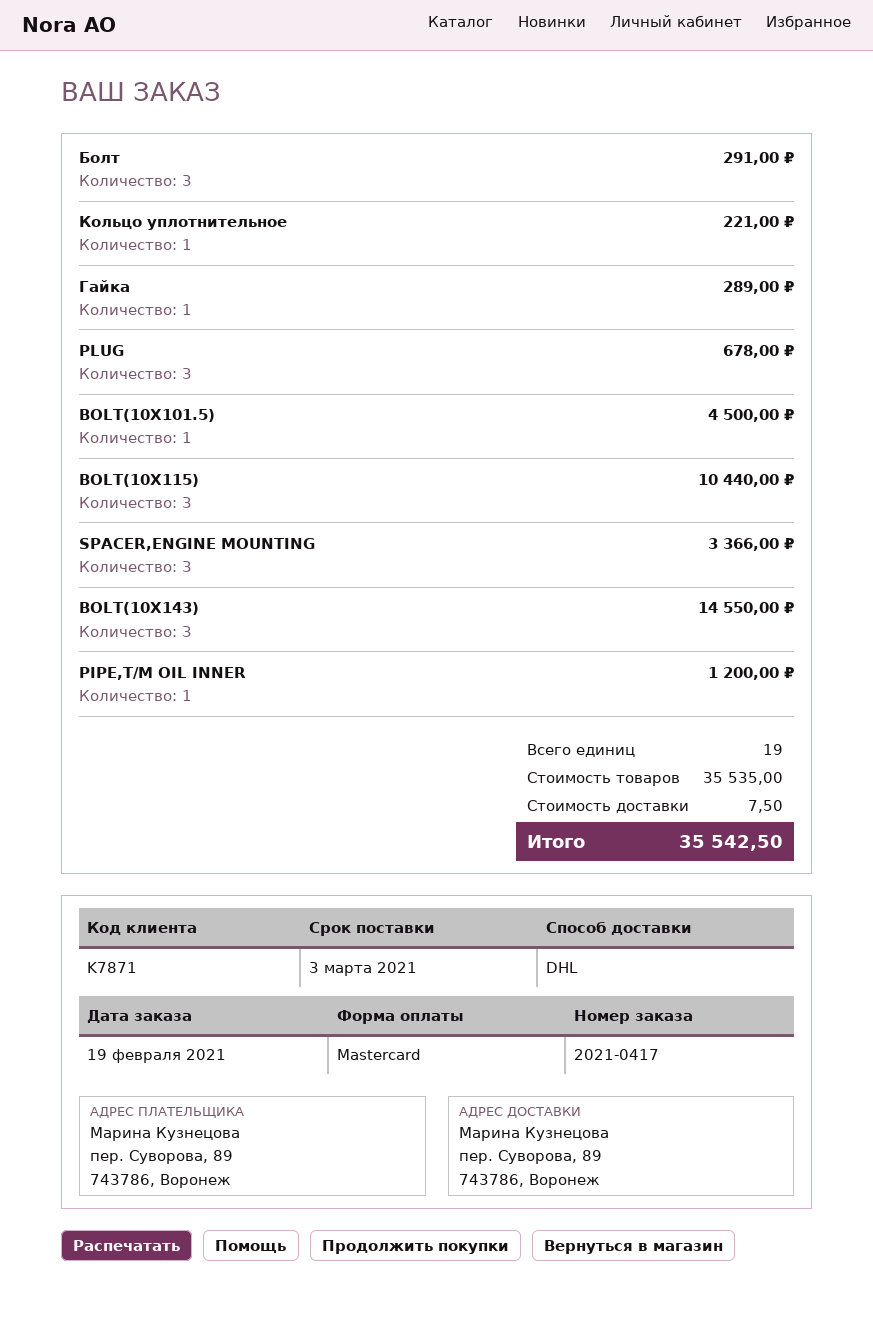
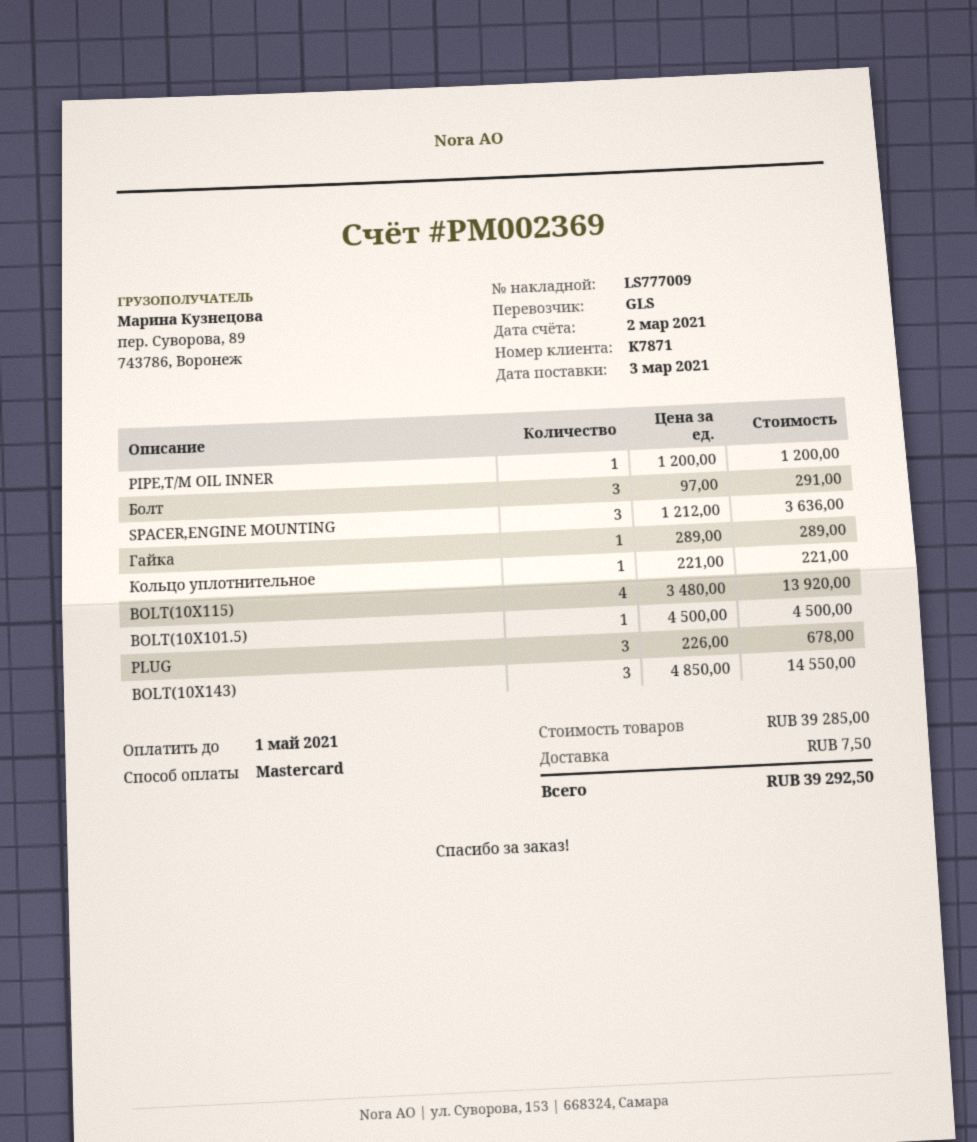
shipping method: DHL -> GLS
BOLT(10X115): 3 for 10440.00 -> 4 for 13920.00
SPACER,ENGINE MOUNTING: 3 for 3366.00 -> 3 for 3636.00
subtotal: 35535.00 -> 39285.00
total: 35542.50 -> 39292.50

